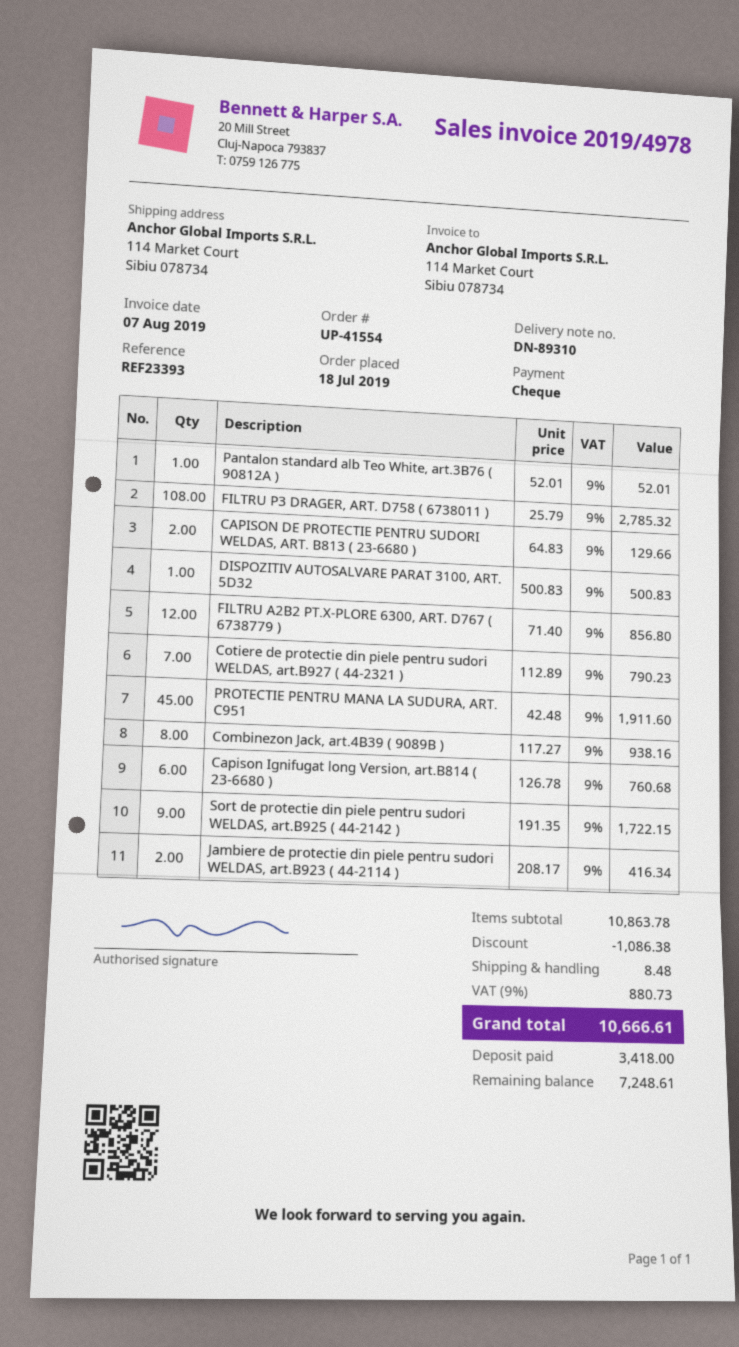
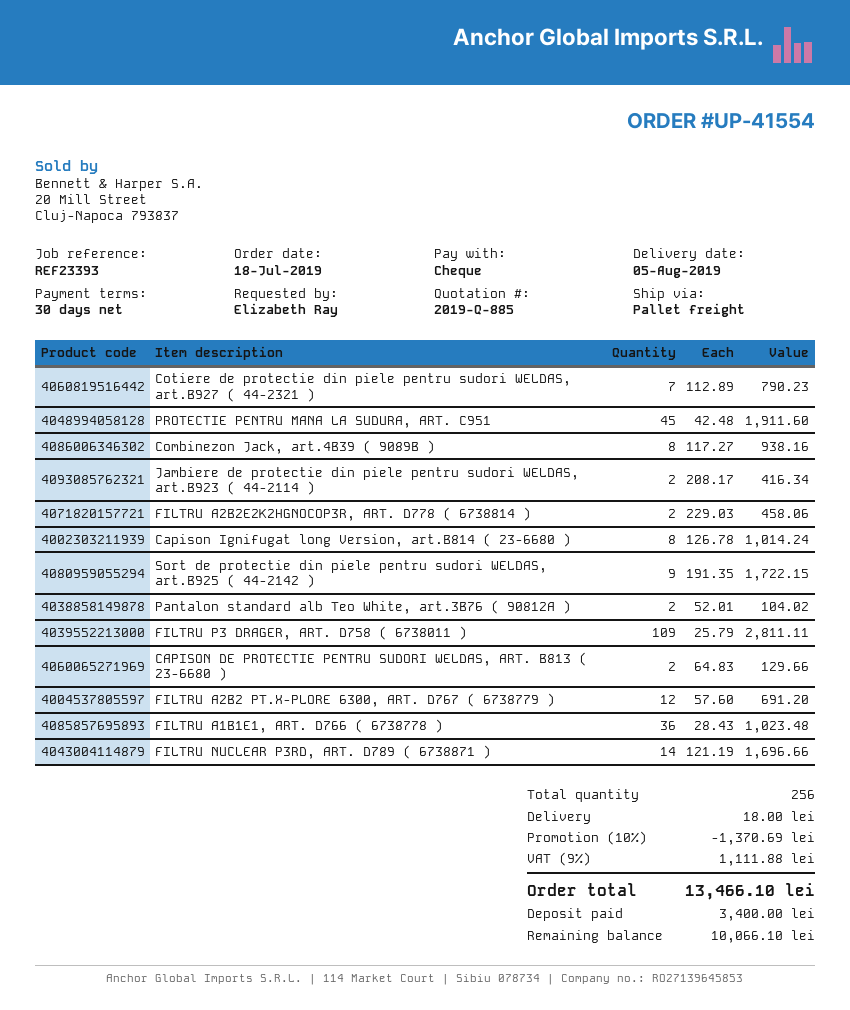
Pantalon standard alb Teo White, art.3B76 ( 90812A ): 1 x 52.01 = 52.01 -> 2 x 52.01 = 104.02
FILTRU P3 DRAGER, ART. D758 ( 6738011 ): 108 x 25.79 = 2785.32 -> 109 x 25.79 = 2811.11
DISPOZITIV AUTOSALVARE PARAT 3100, ART. 5D32: 1 x 500.83 = 500.83 -> none
FILTRU A2B2 PT.X-PLORE 6300, ART. D767 ( 6738779 ): 12 x 71.40 = 856.80 -> 12 x 57.60 = 691.20
Capison Ignifugat long Version, art.B814 ( 23-6680 ): 6 x 126.78 = 760.68 -> 8 x 126.78 = 1014.24
FILTRU A2B2E2K2HGNOCOP3R, ART. D778 ( 6738814 ): none -> 2 x 229.03 = 458.06
FILTRU A1B1E1, ART. D766 ( 6738778 ): none -> 36 x 28.43 = 1023.48
FILTRU NUCLEAR P3RD, ART. D789 ( 6738871 ): none -> 14 x 121.19 = 1696.66
discount: 1086.38 -> 1370.69
shipping: 8.48 -> 18.00
tax: 9% = 880.73 -> 9% = 1111.88
total: 10666.61 -> 13466.10
deposit: 3418.00 -> 3400.00
balance: 7248.61 -> 10066.10

